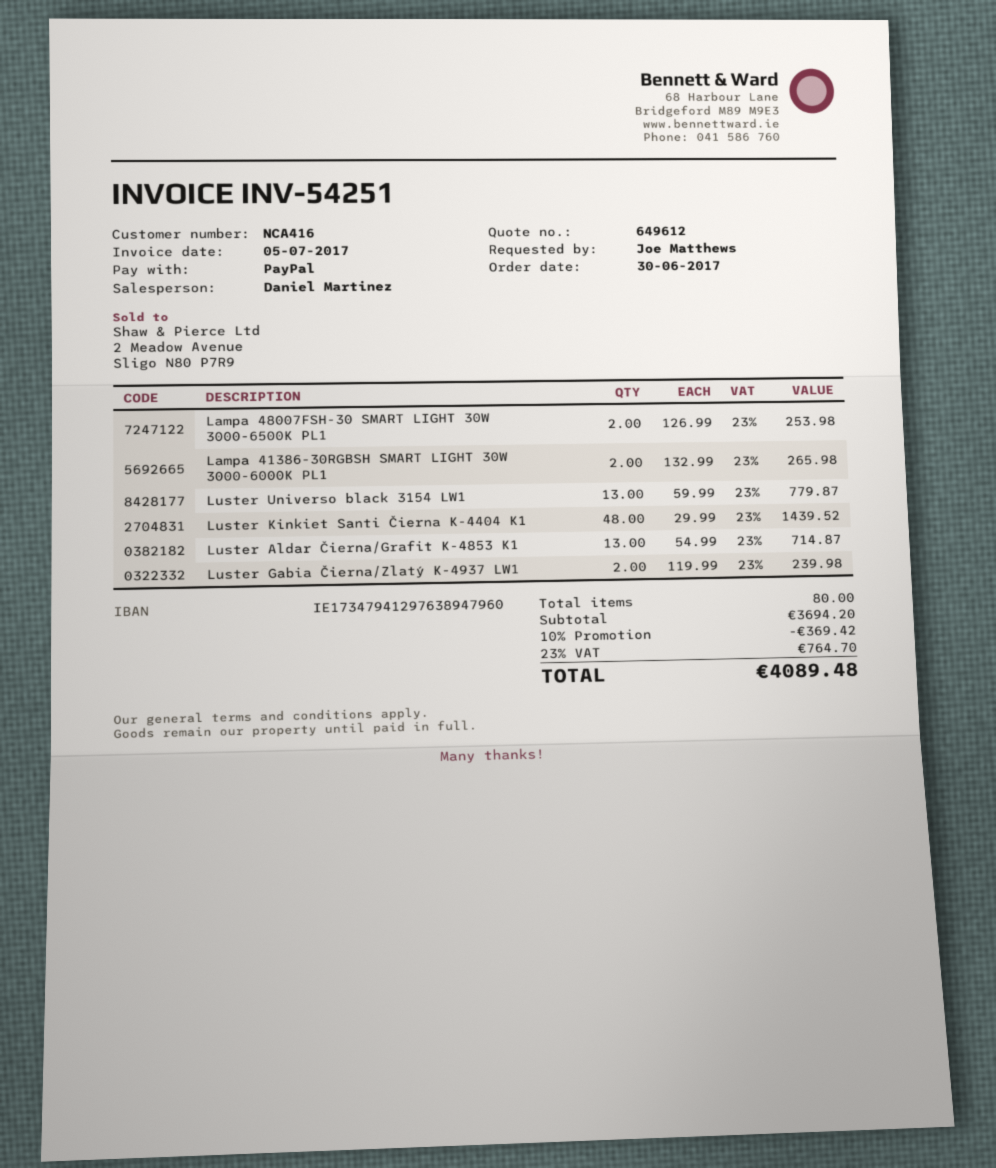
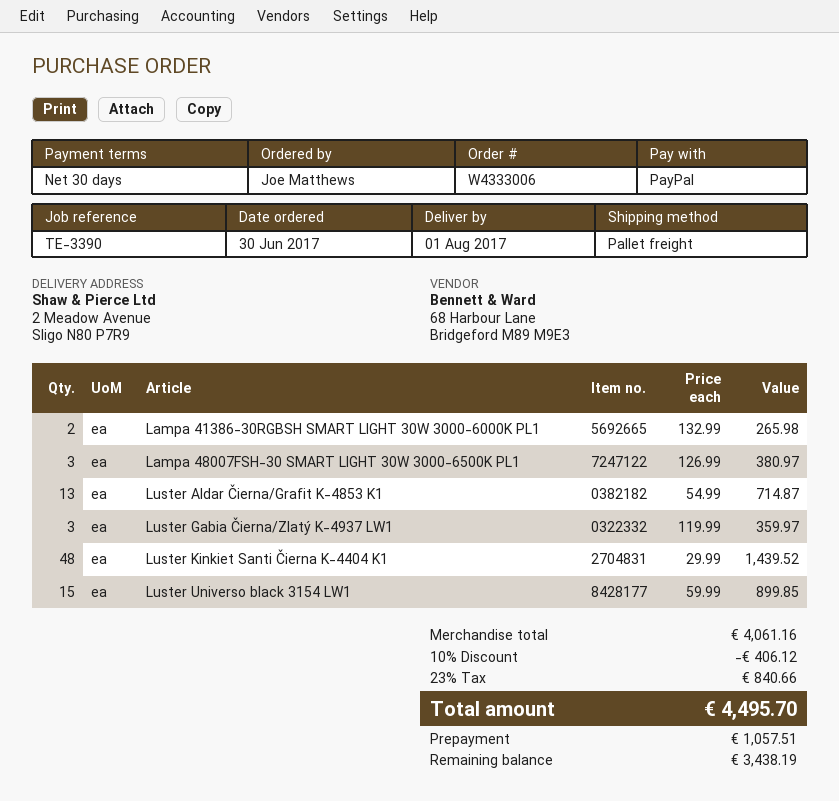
Lampa 48007FSH-30 SMART LIGHT 30W 3000-6500K PL1: 2 x 126.99 = 253.98 -> 3 x 126.99 = 380.97
Luster Universo black 3154 LW1: 13 x 59.99 = 779.87 -> 15 x 59.99 = 899.85
Luster Gabia Čierna/Zlatý K-4937 LW1: 2 x 119.99 = 239.98 -> 3 x 119.99 = 359.97
subtotal: 3694.20 -> 4061.16
discount: 10% = 369.42 -> 10% = 406.12
tax: 23% = 764.70 -> 23% = 840.66
total: 4089.48 -> 4495.70

